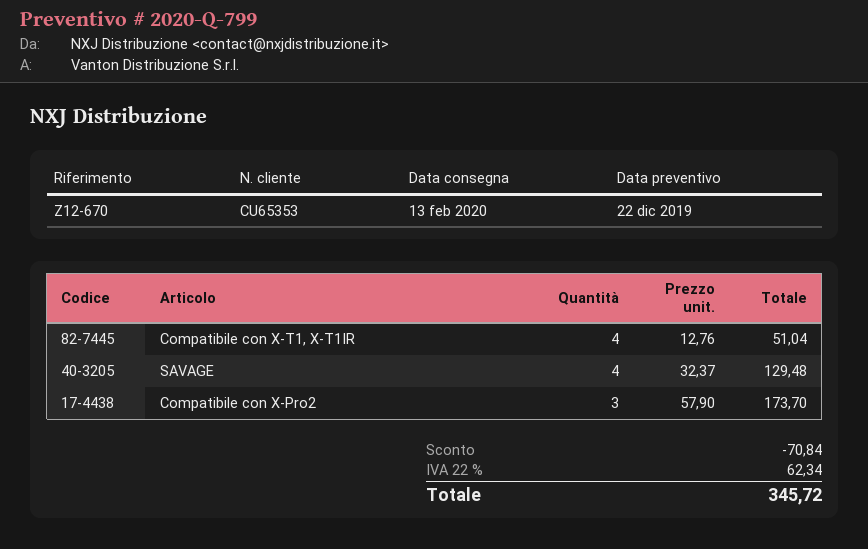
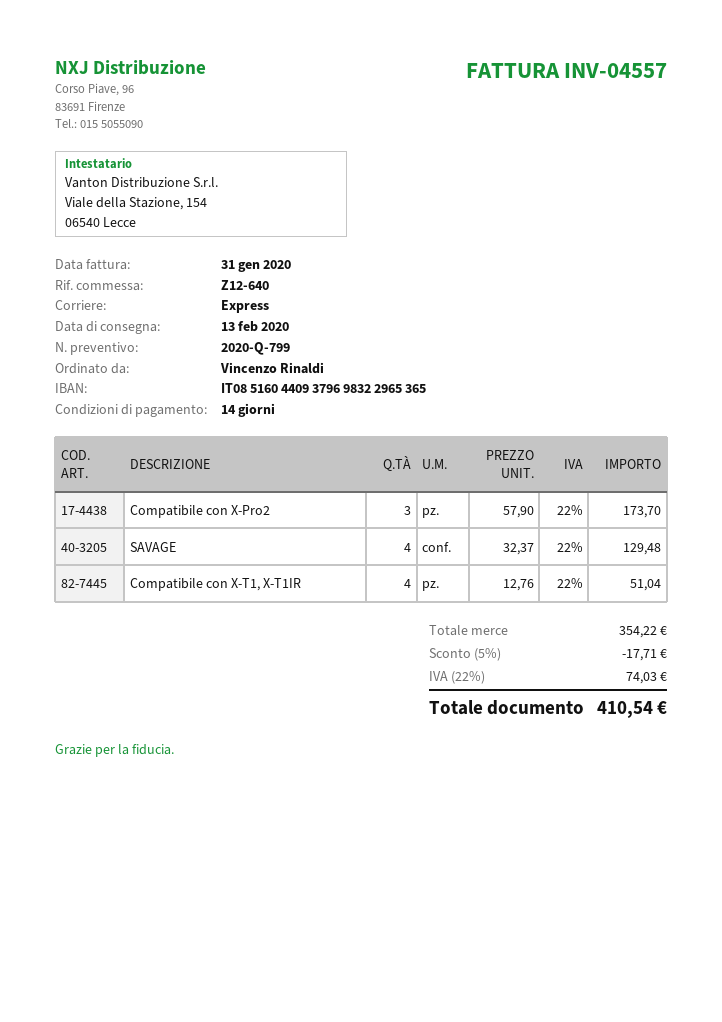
reference: Z12-670 -> Z12-640
discount: 70.84 -> 17.71
tax: 22% = 62.34 -> 22% = 74.03
total: 345.72 -> 410.54

